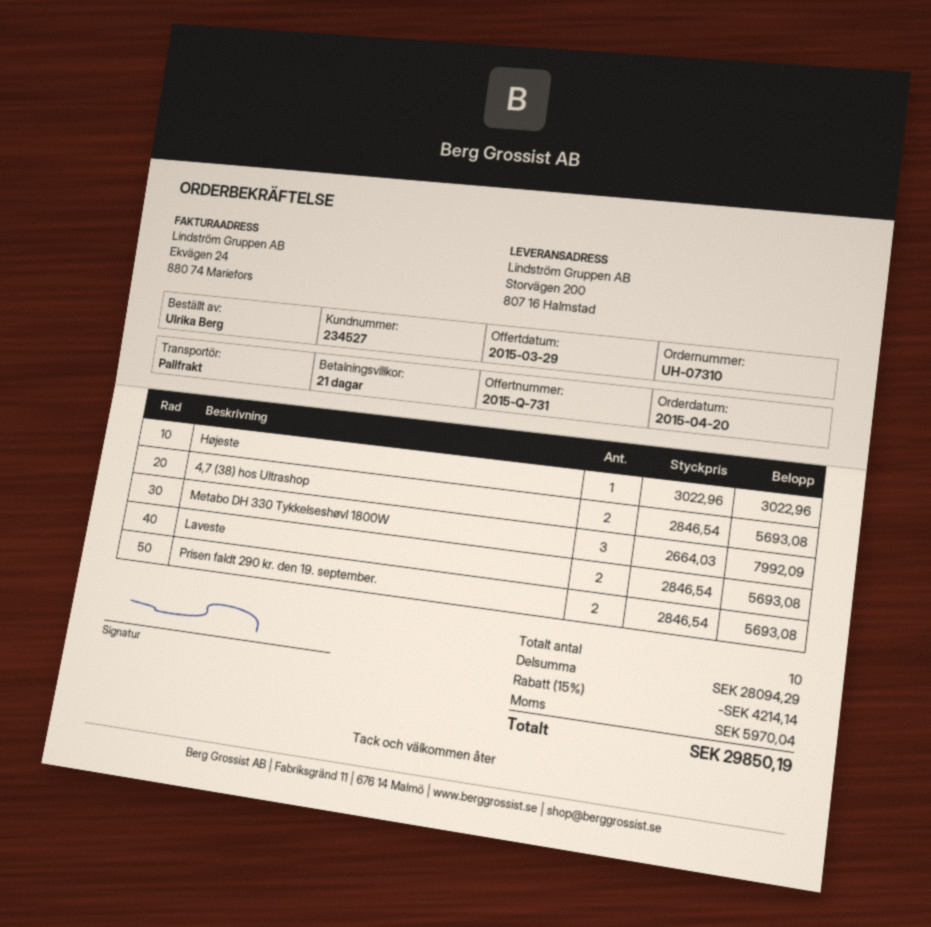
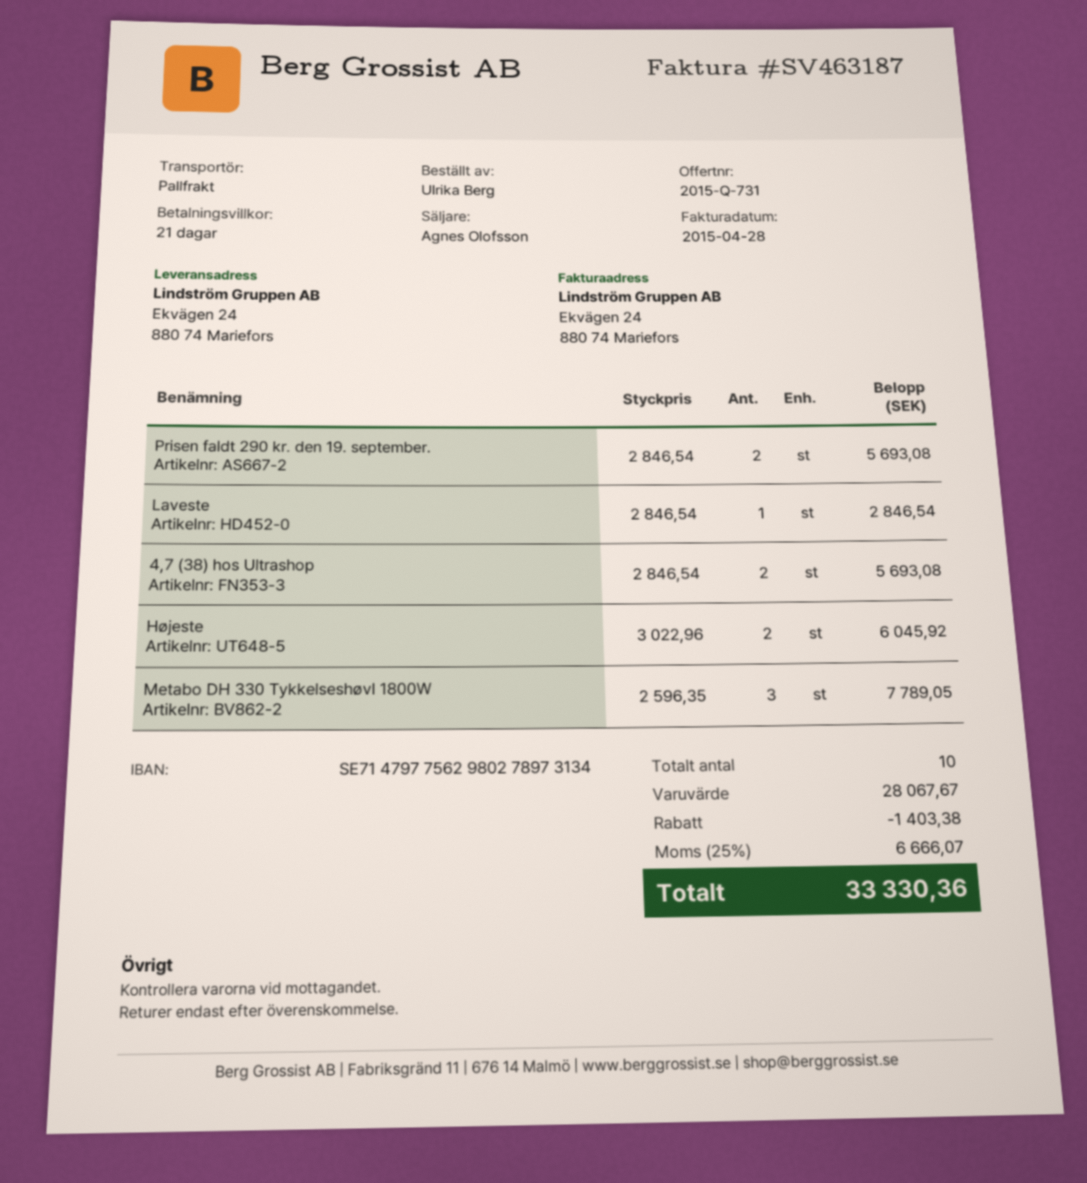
ship to: Storvägen 200, 807 16 Halmstad -> Ekvägen 24, 880 74 Mariefors
Højeste: 1 x 3022.96 = 3022.96 -> 2 x 3022.96 = 6045.92
Metabo DH 330 Tykkelseshøvl 1800W: 3 x 2664.03 = 7992.09 -> 3 x 2596.35 = 7789.05
Laveste: 2 x 2846.54 = 5693.08 -> 1 x 2846.54 = 2846.54
subtotal: 28094.29 -> 28067.67
discount: 4214.14 -> 1403.38
tax: 5970.04 -> 6666.07
total: 29850.19 -> 33330.36

